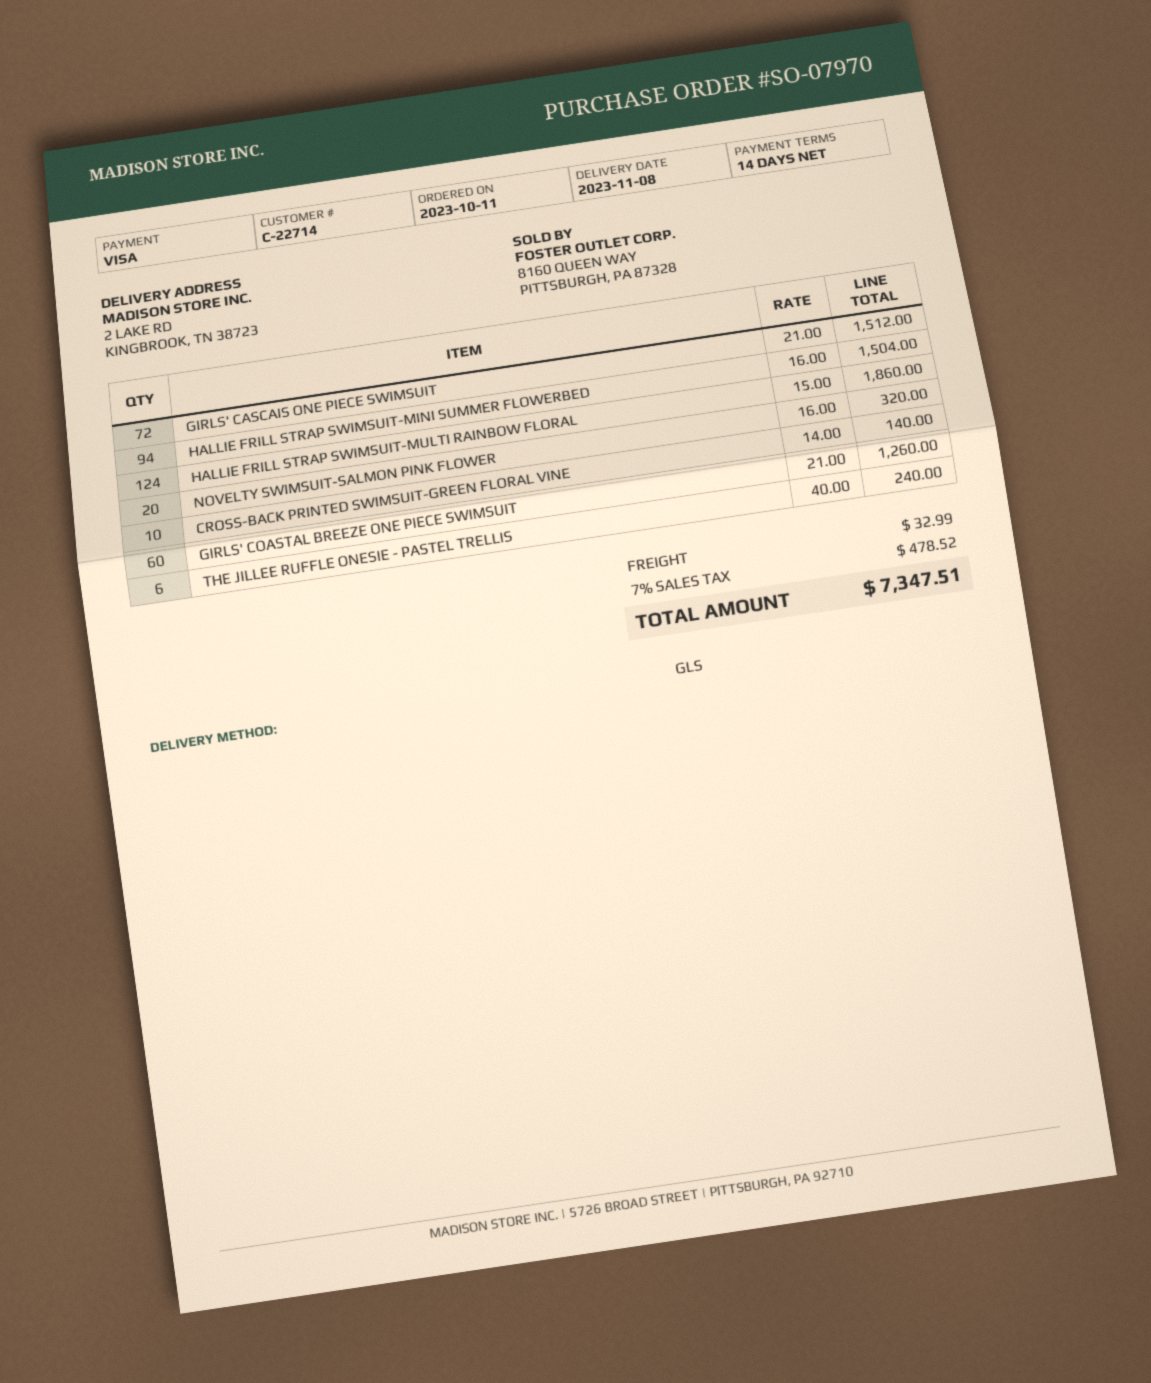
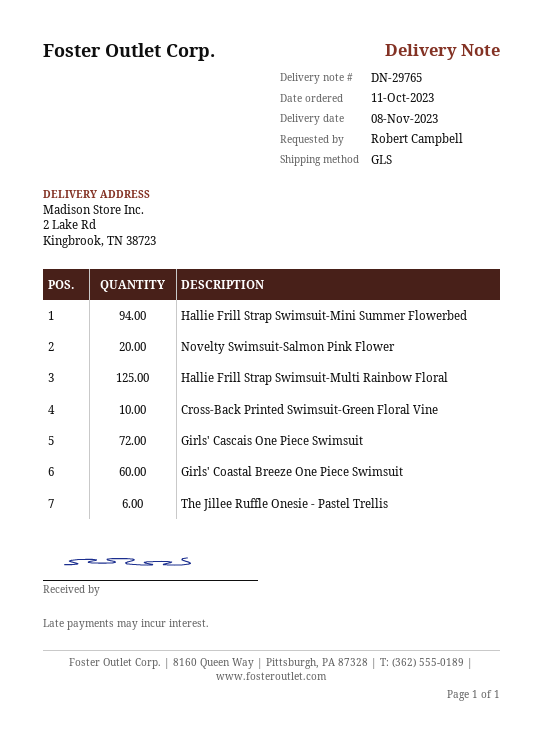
HALLIE FRILL STRAP SWIMSUIT-MULTI RAINBOW FLORAL: 124 -> 125

